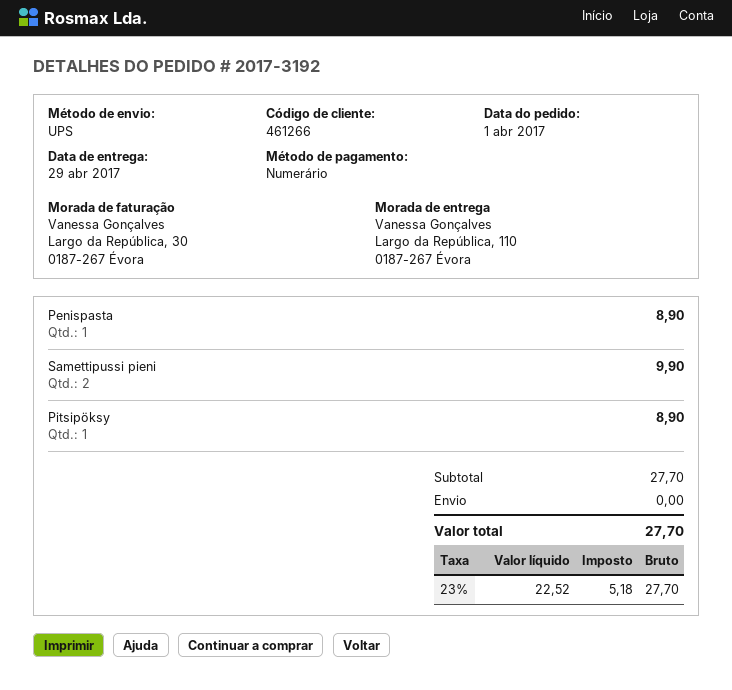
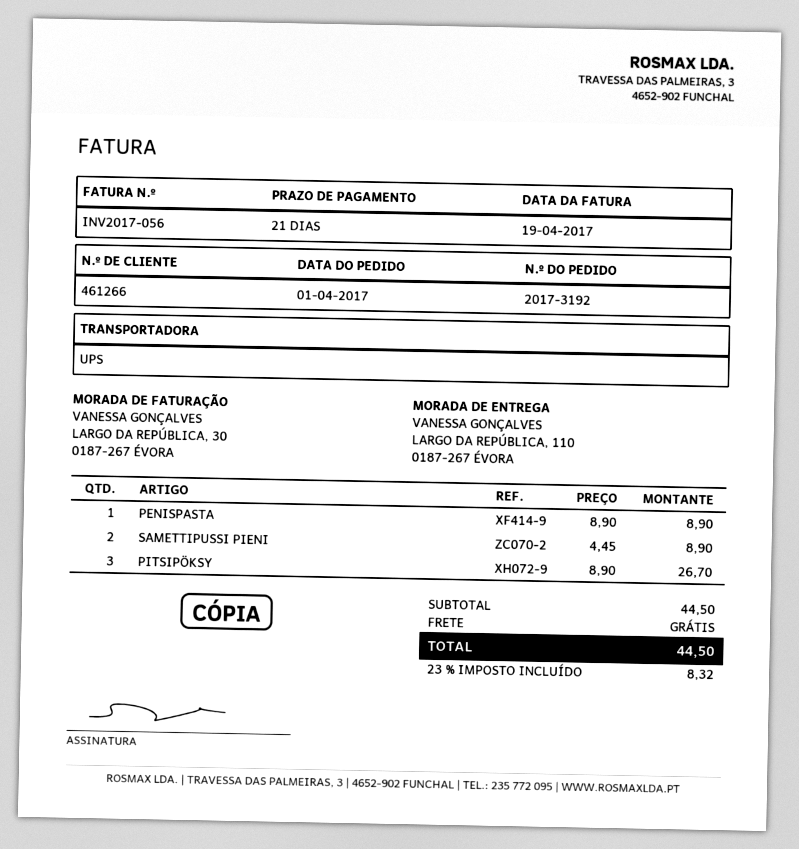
Samettipussi pieni: 2 for 9.90 -> 2 for 8.90
Pitsipöksy: 1 for 8.90 -> 3 for 26.70
subtotal: 27.70 -> 44.50
tax: 23% = 5.18 -> 23% = 8.32
total: 27.70 -> 44.50

